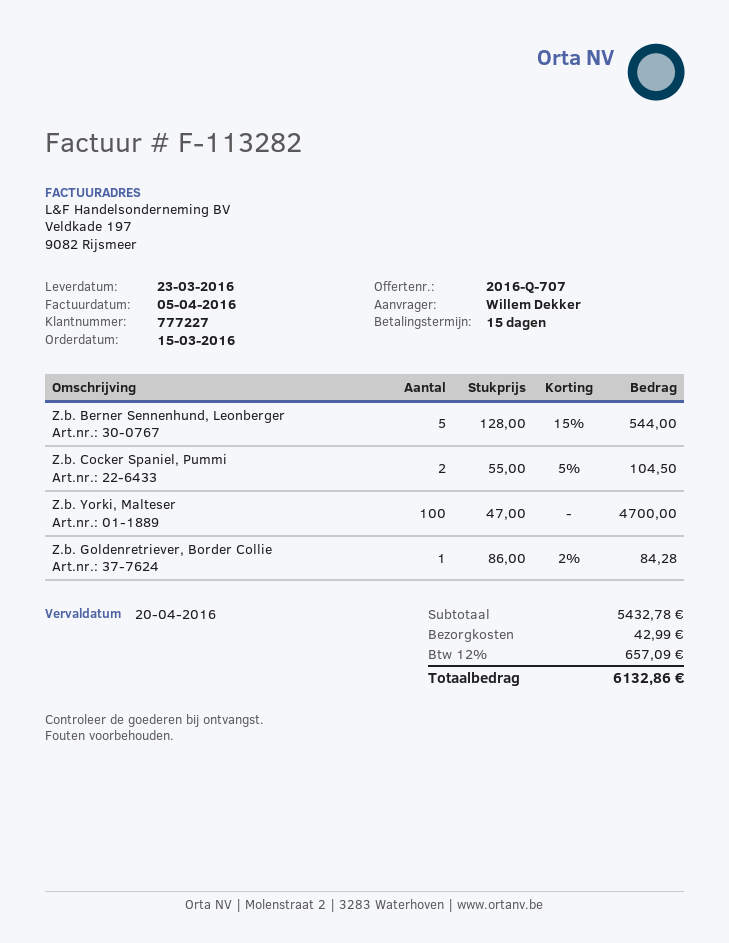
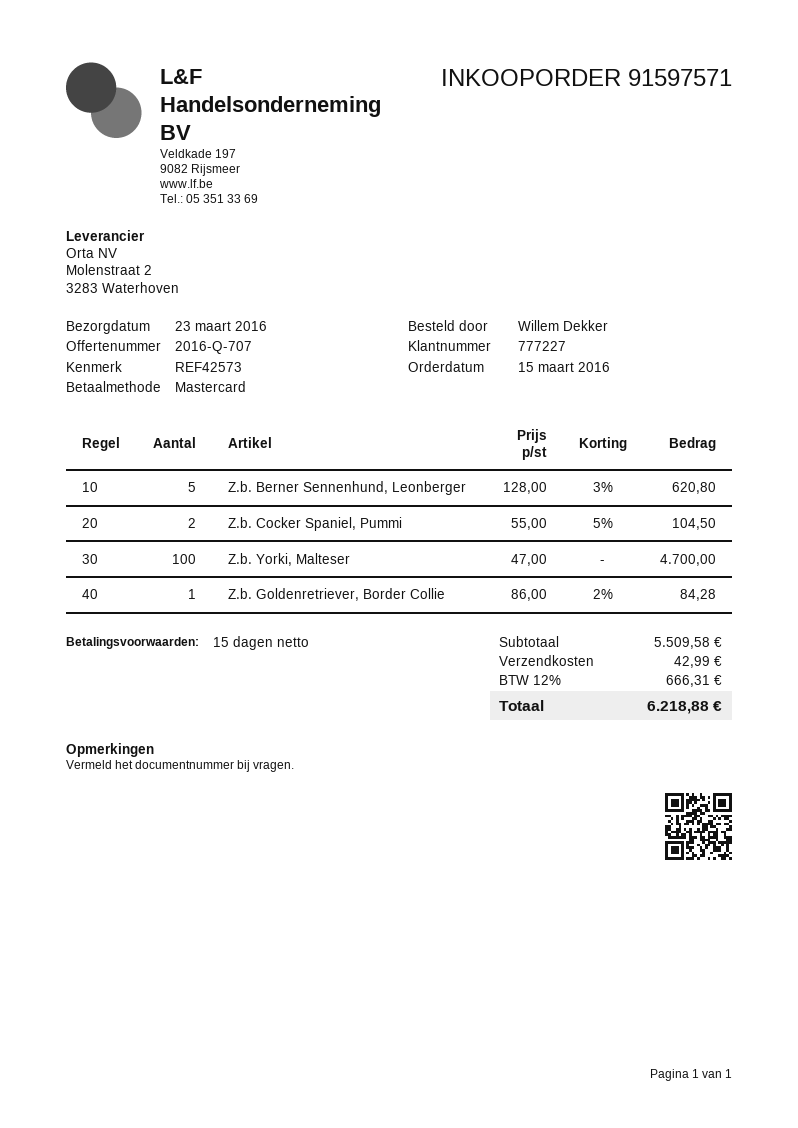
Z.b. Berner Sennenhund, Leonberger: 5 x 128.00 - 15% = 544.00 -> 5 x 128.00 - 3% = 620.80
subtotal: 5432.78 -> 5509.58
tax: 12% = 657.09 -> 12% = 666.31
total: 6132.86 -> 6218.88

